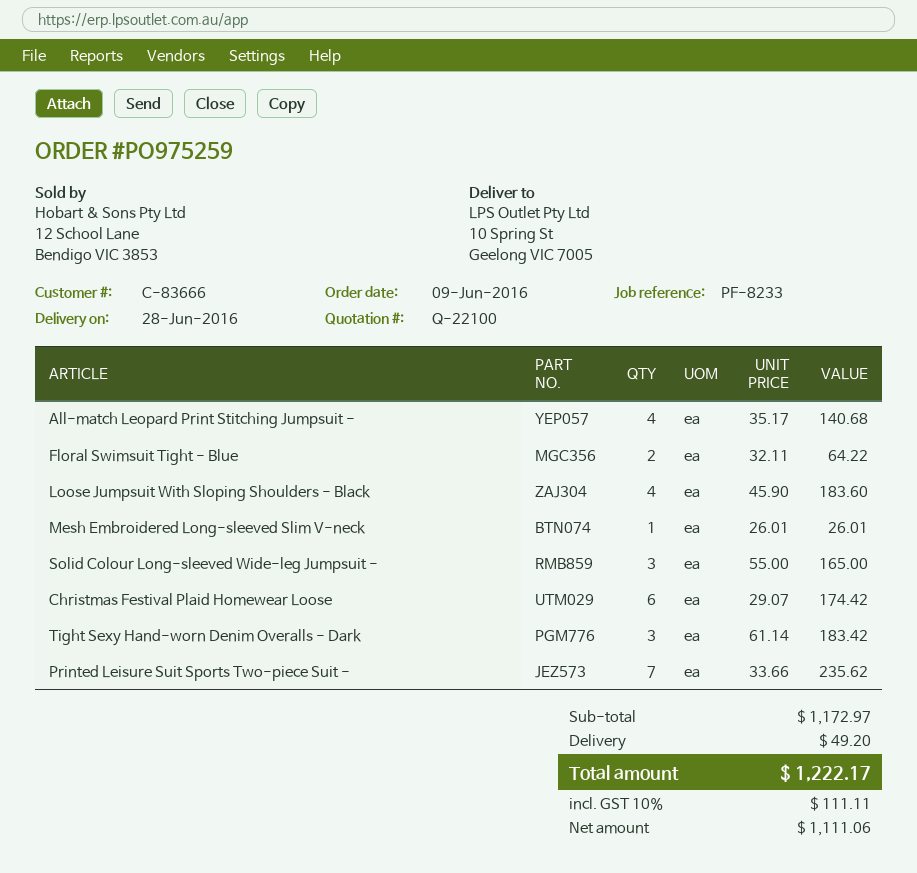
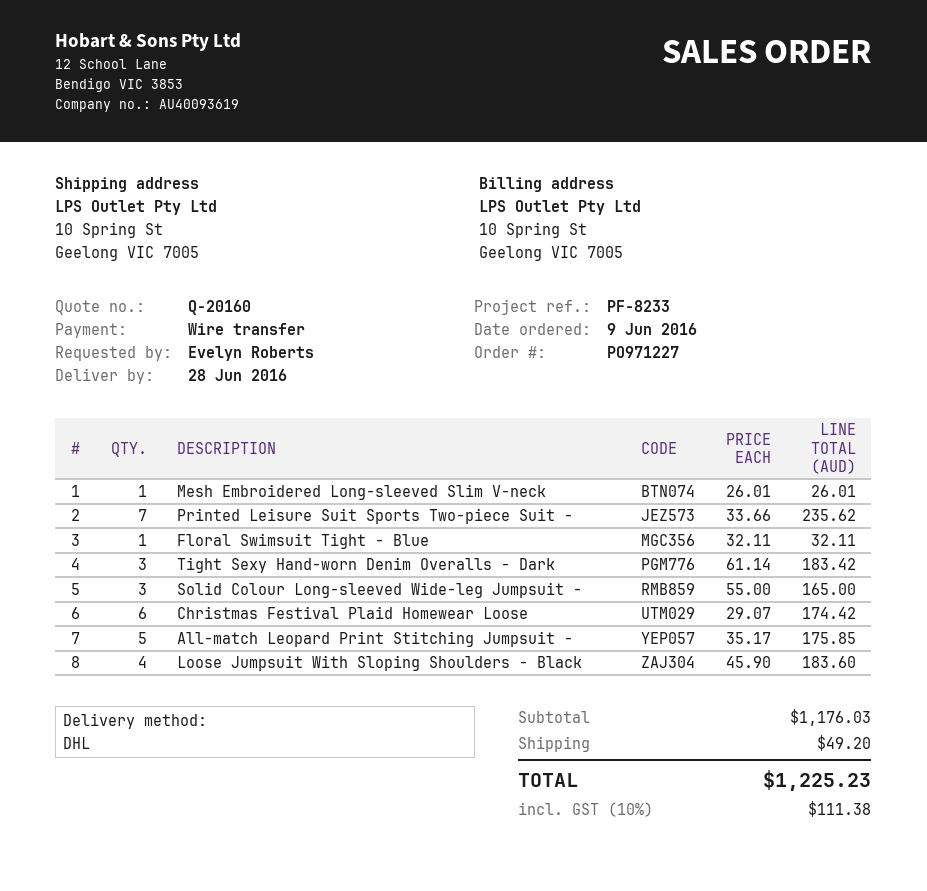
quote number: Q-22100 -> Q-20160
order number: PO975259 -> PO971227
All-match Leopard Print Stitching Jumpsuit -: 4 x 35.17 = 140.68 -> 5 x 35.17 = 175.85
Floral Swimsuit Tight - Blue: 2 x 32.11 = 64.22 -> 1 x 32.11 = 32.11
subtotal: 1172.97 -> 1176.03
tax: 10% = 111.11 -> 10% = 111.38
total: 1222.17 -> 1225.23

